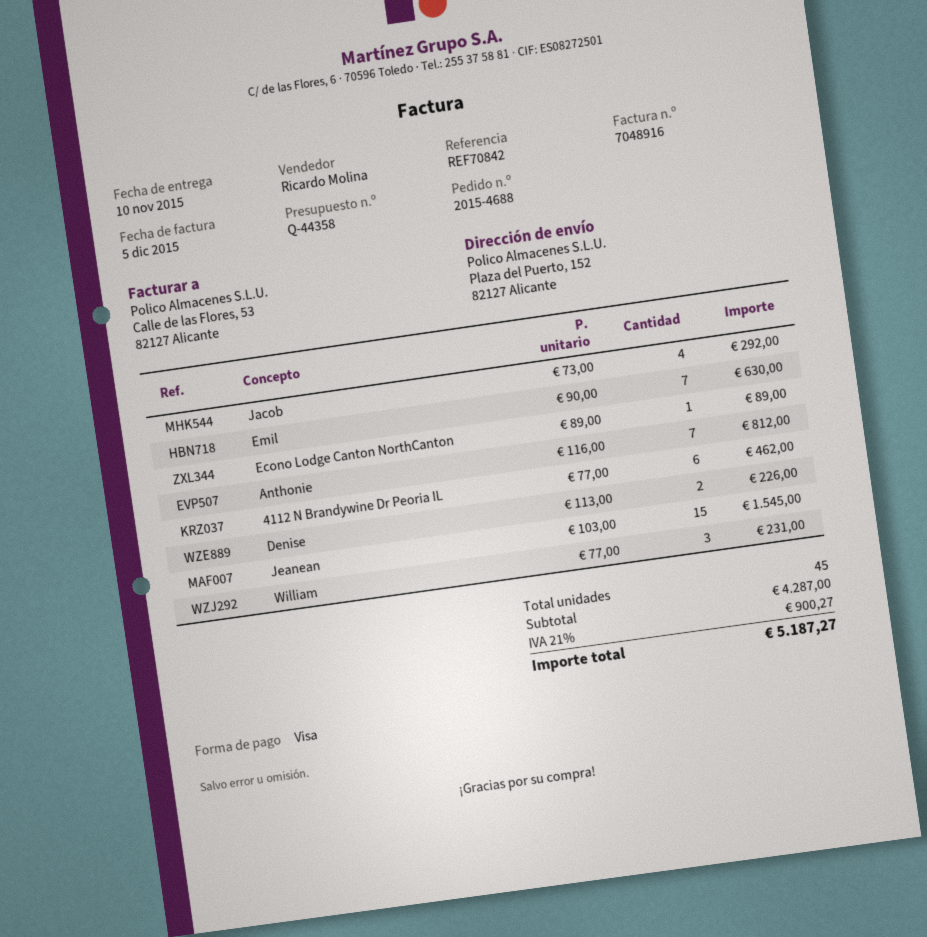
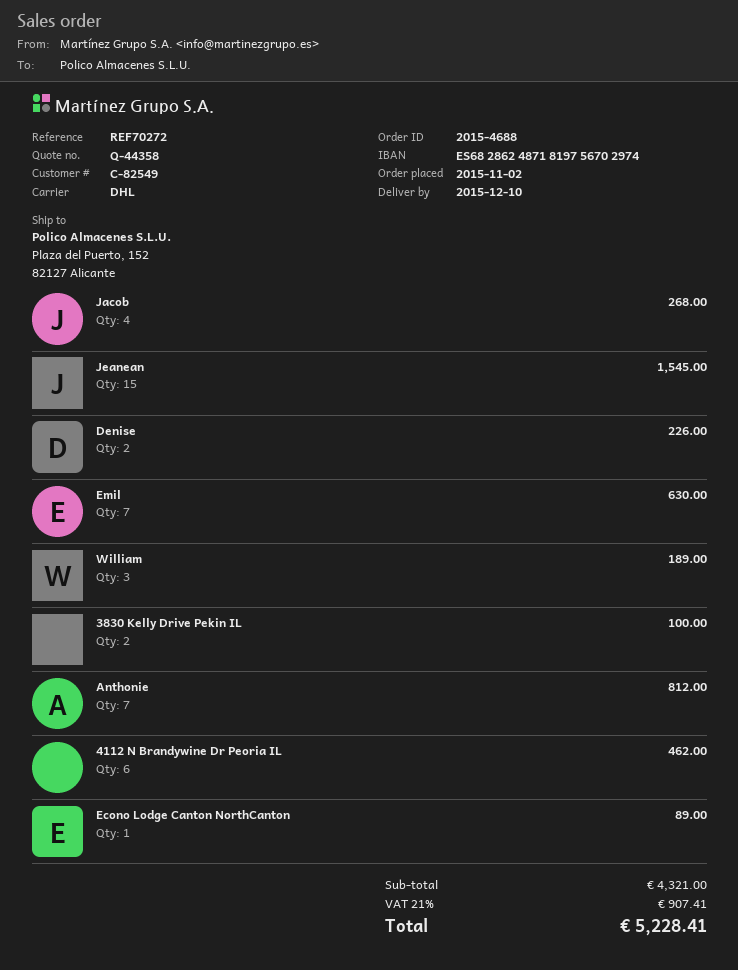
delivery date: 2015-11-10 -> 2015-12-10
reference: REF70842 -> REF70272
Jacob: 4 for 292.00 -> 4 for 268.00
William: 3 for 231.00 -> 3 for 189.00
3830 Kelly Drive Pekin IL: none -> 2 for 100.00
subtotal: 4287.00 -> 4321.00
tax: 21% = 900.27 -> 21% = 907.41
total: 5187.27 -> 5228.41

